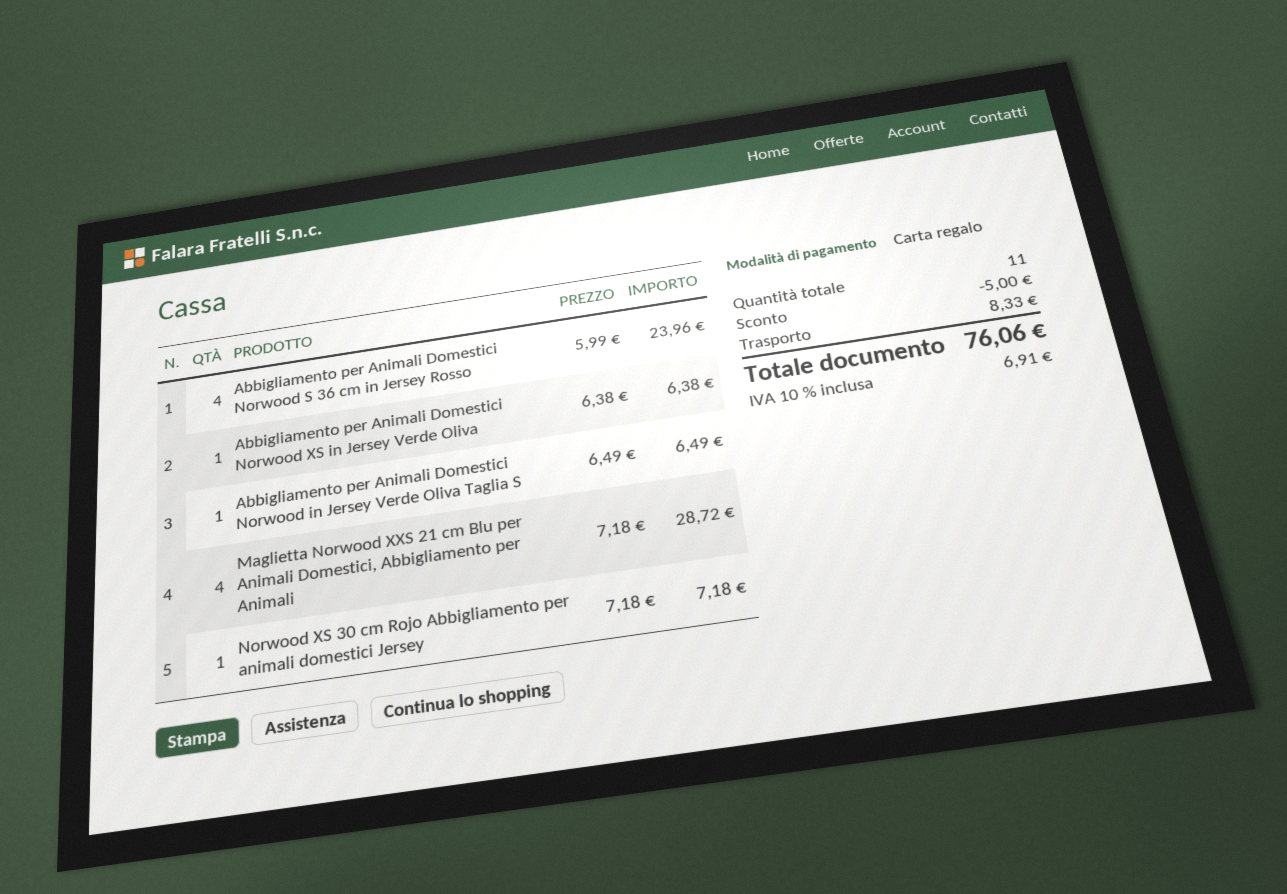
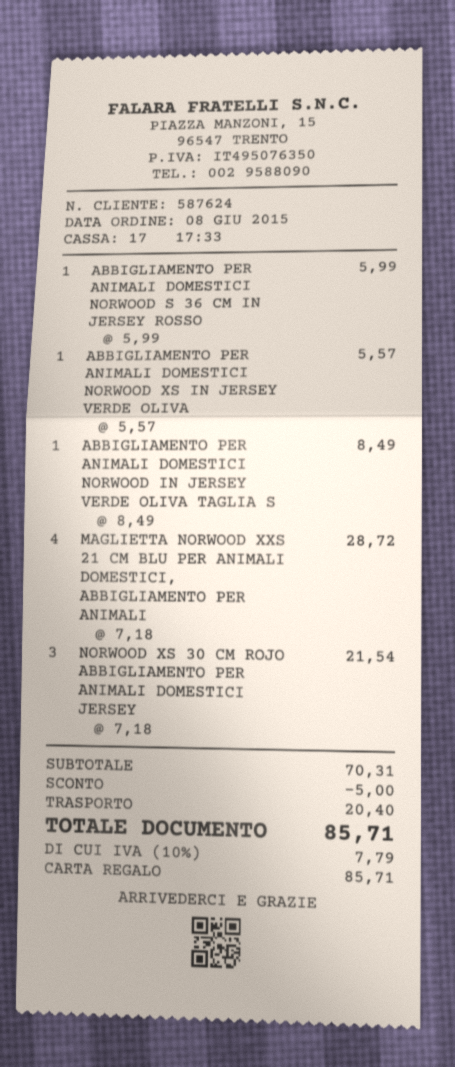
Abbigliamento per Animali Domestici Norwood S 36 cm in Jersey Rosso: 4 x 5.99 = 23.96 -> 1 x 5.99 = 5.99
Abbigliamento per Animali Domestici Norwood XS in Jersey Verde Oliva: 1 x 6.38 = 6.38 -> 1 x 5.57 = 5.57
Abbigliamento per Animali Domestici Norwood in Jersey Verde Oliva Taglia S: 1 x 6.49 = 6.49 -> 1 x 8.49 = 8.49
Norwood XS 30 cm Rojo Abbigliamento per animali domestici Jersey: 1 x 7.18 = 7.18 -> 3 x 7.18 = 21.54
shipping: 8.33 -> 20.40
tax: 10% = 6.91 -> 10% = 7.79
total: 76.06 -> 85.71

